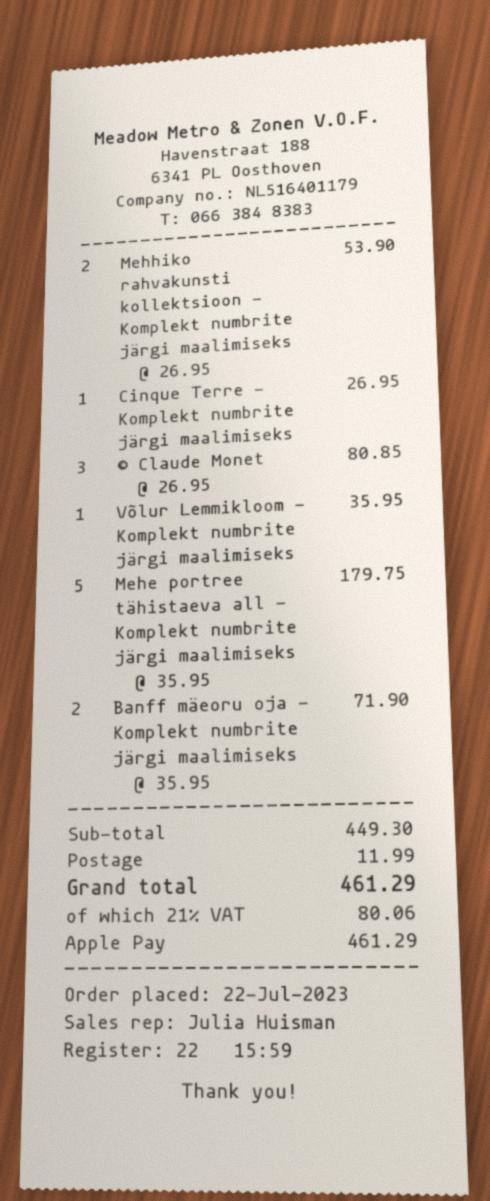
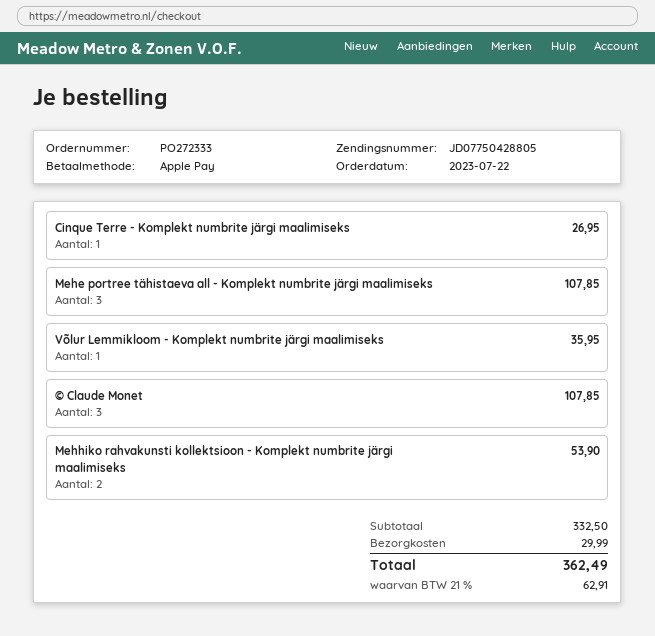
© Claude Monet: 3 for 80.85 -> 3 for 107.85
Mehe portree tähistaeva all - Komplekt numbrite järgi maalimiseks: 5 for 179.75 -> 3 for 107.85
Banff mäeoru oja - Komplekt numbrite järgi maalimiseks: 2 for 71.90 -> none
subtotal: 449.30 -> 332.50
shipping: 11.99 -> 29.99
tax: 21% = 80.06 -> 21% = 62.91
total: 461.29 -> 362.49

